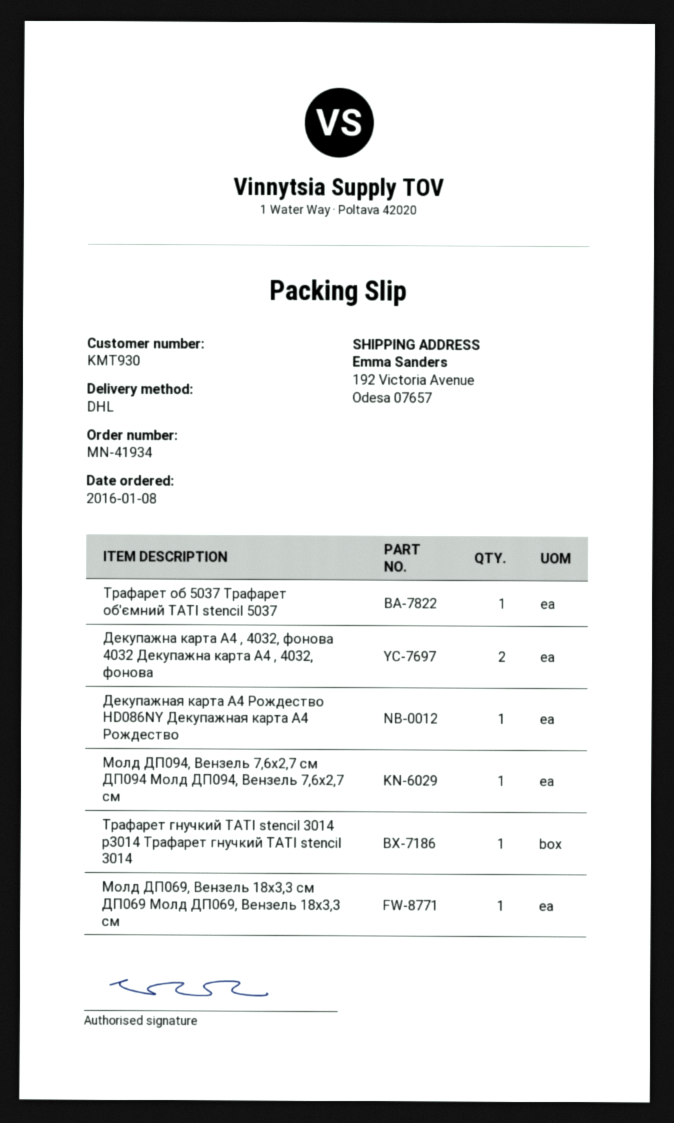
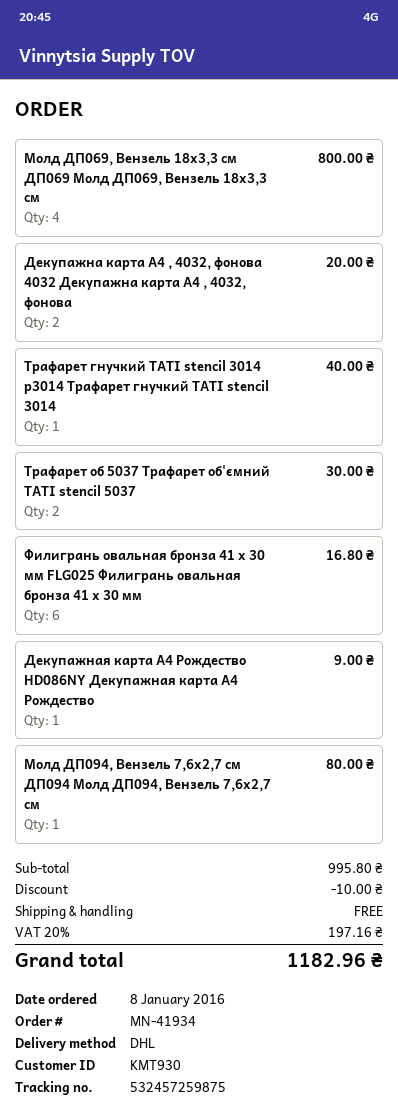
Трафарет об 5037 Трафарет об'ємний TATI stencil 5037: 1 -> 2
Молд ДП069, Вензель 18х3,3 см ДП069 Молд ДП069, Вензель 18х3,3 см: 1 -> 4
Филигрань овальная бронза 41 х 30 мм FLG025 Филигрань овальная бронза 41 х 30 мм: none -> 6

